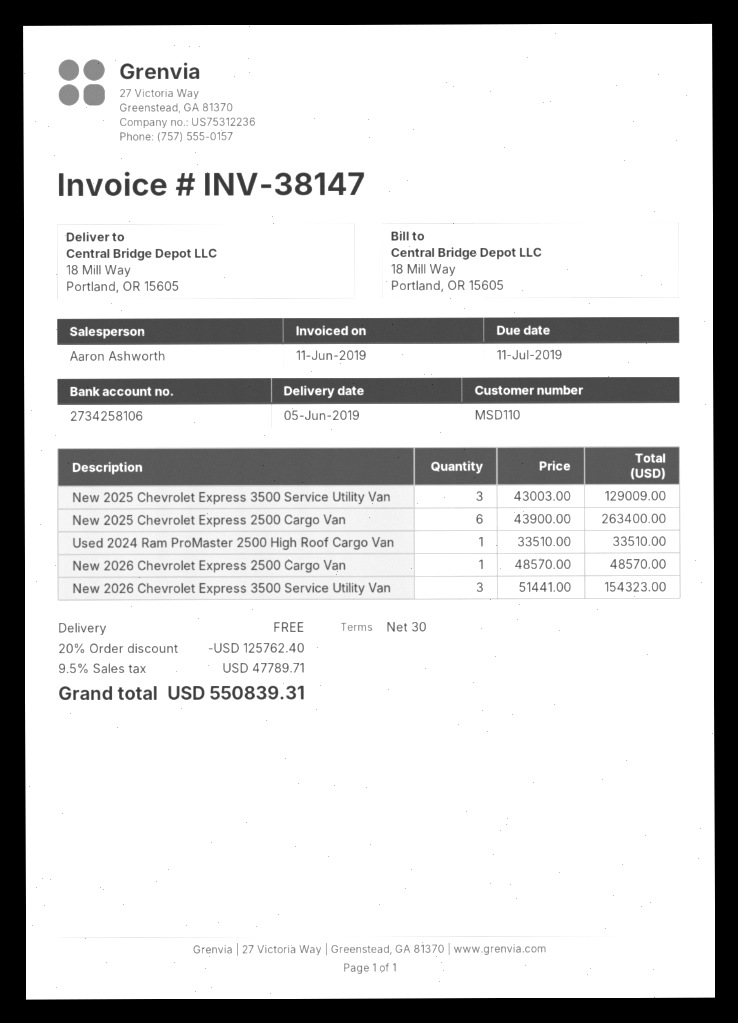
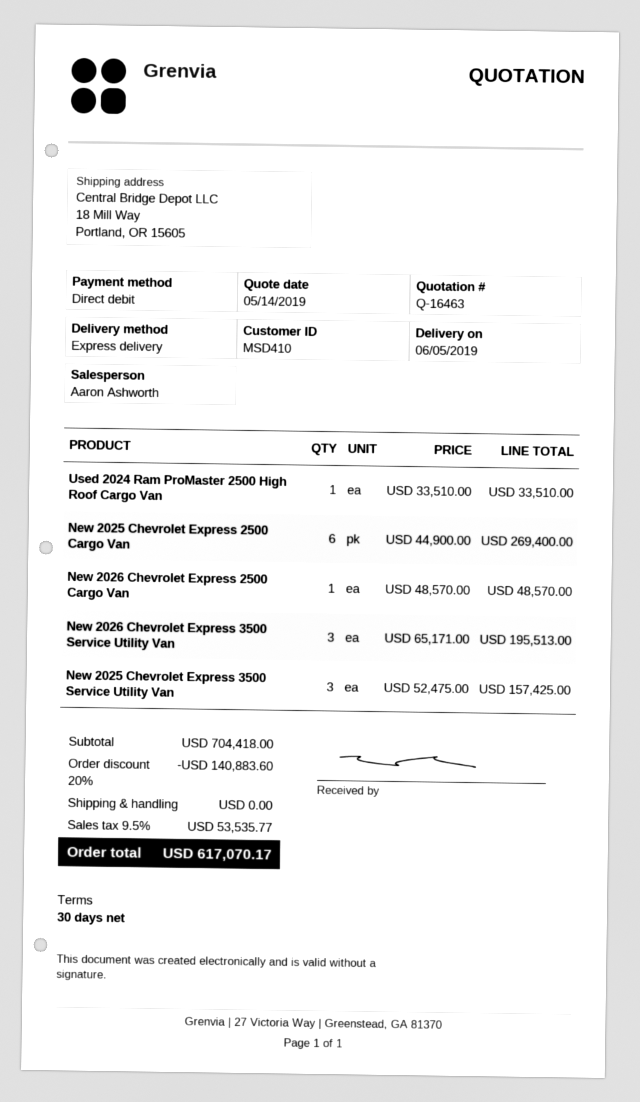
customer number: MSD110 -> MSD410
New 2025 Chevrolet Express 3500 Service Utility Van: 3 x 43003.00 = 129009.00 -> 3 x 52475.00 = 157425.00
New 2025 Chevrolet Express 2500 Cargo Van: 6 x 43900.00 = 263400.00 -> 6 x 44900.00 = 269400.00
New 2026 Chevrolet Express 3500 Service Utility Van: 3 x 51441.00 = 154323.00 -> 3 x 65171.00 = 195513.00
discount: 20% = 125762.40 -> 20% = 140883.60
tax: 9.5% = 47789.71 -> 9.5% = 53535.77
total: 550839.31 -> 617070.17

